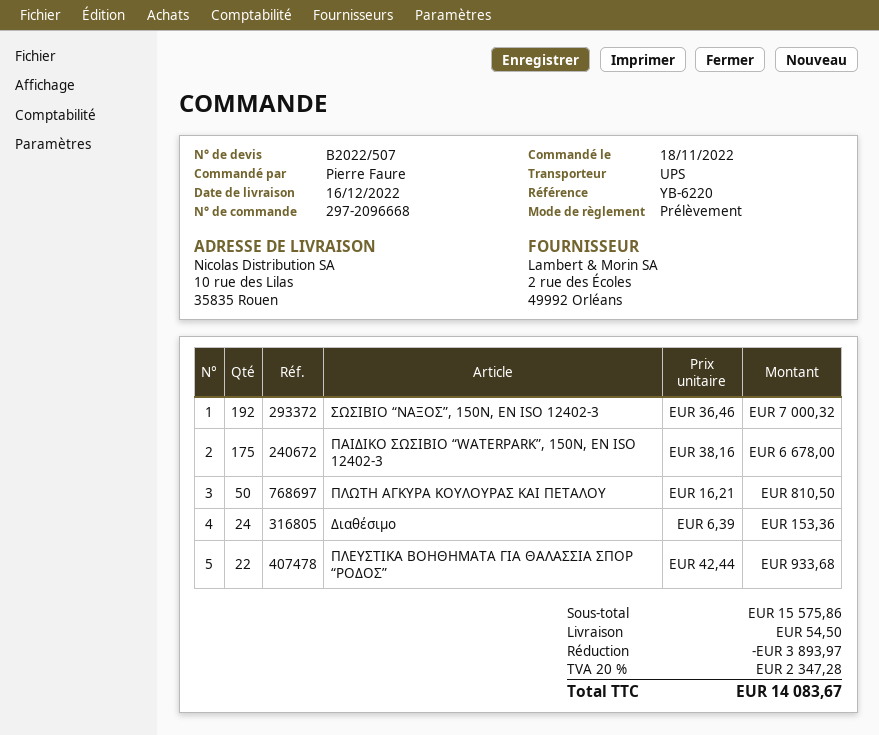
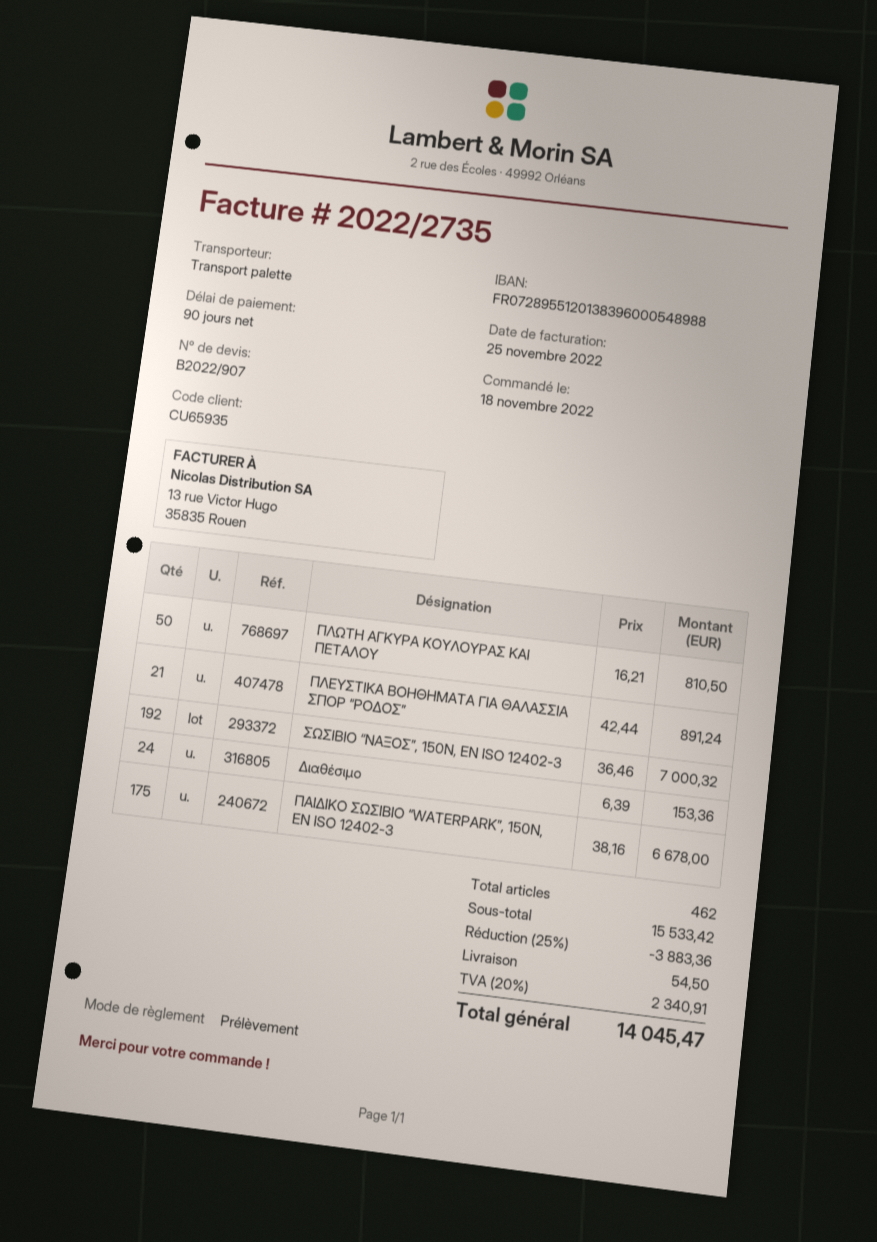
quote number: B2022/507 -> B2022/907
shipping method: UPS -> pallet freight
ΠΛΕΥΣΤΙΚΑ ΒΟΗΘΗΜΑΤΑ ΓΙΑ ΘΑΛΑΣΣΙΑ ΣΠΟΡ “ΡΟΔΟΣ”: 22 x 42.44 = 933.68 -> 21 x 42.44 = 891.24
subtotal: 15575.86 -> 15533.42
discount: 3893.97 -> 3883.36
tax: 20% = 2347.28 -> 20% = 2340.91
total: 14083.67 -> 14045.47

